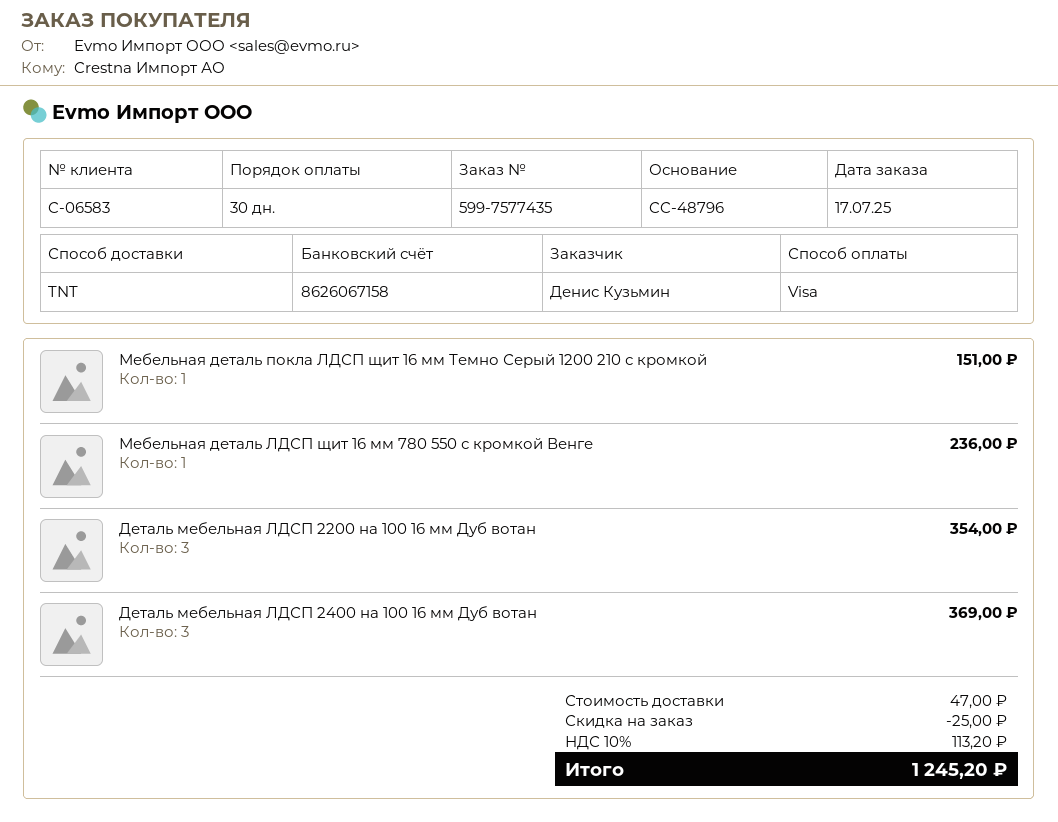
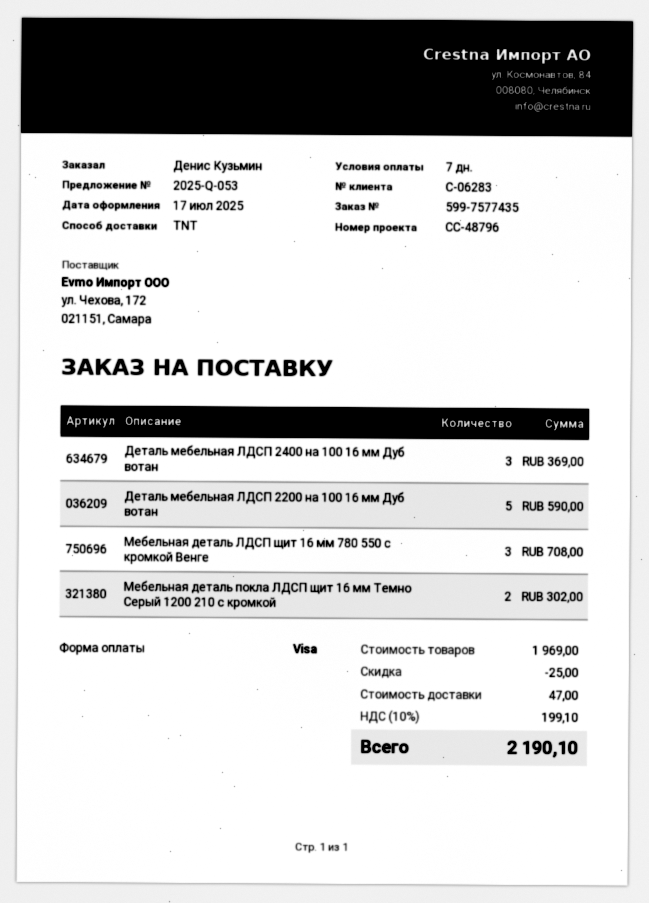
payment terms: 30 days -> 7 days
customer number: C-06583 -> C-06283
Мебельная деталь покла ЛДСП щит 16 мм Темно Серый 1200 210 с кромкой: 1 for 151.00 -> 2 for 302.00
Мебельная деталь ЛДСП щит 16 мм 780 550 с кромкой Венге: 1 for 236.00 -> 3 for 708.00
Деталь мебельная ЛДСП 2200 на 100 16 мм Дуб вотан: 3 for 354.00 -> 5 for 590.00
tax: 10% = 113.20 -> 10% = 199.10
total: 1245.20 -> 2190.10

